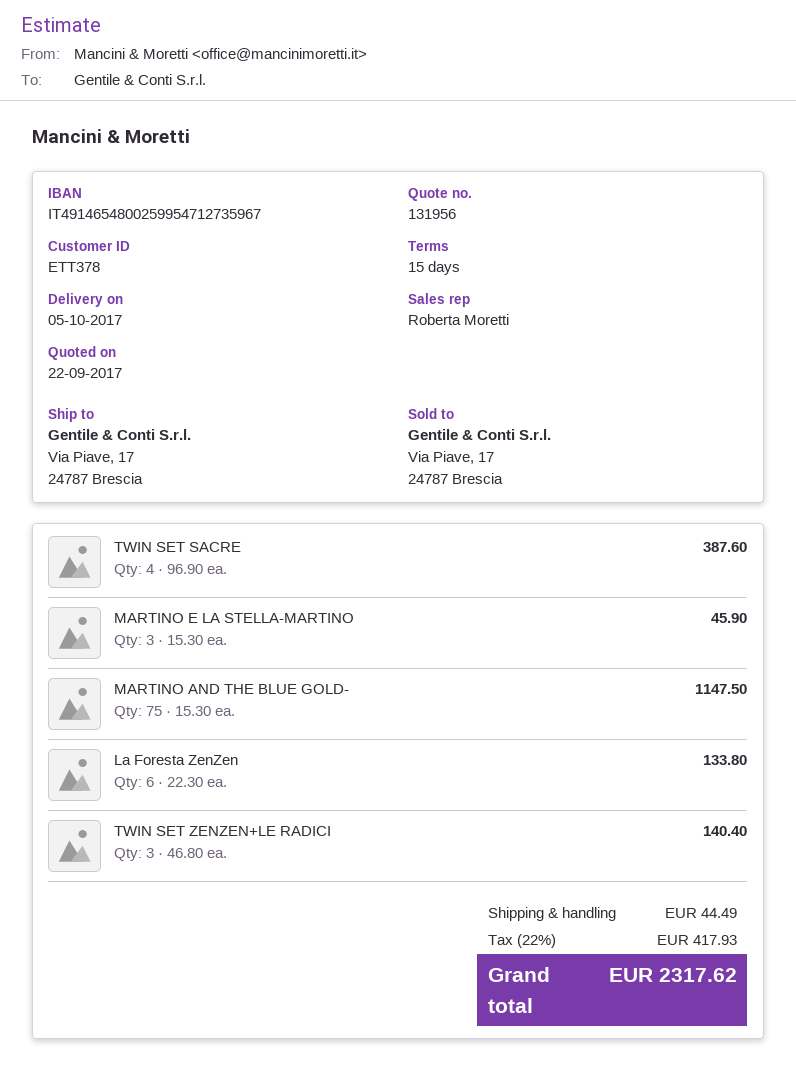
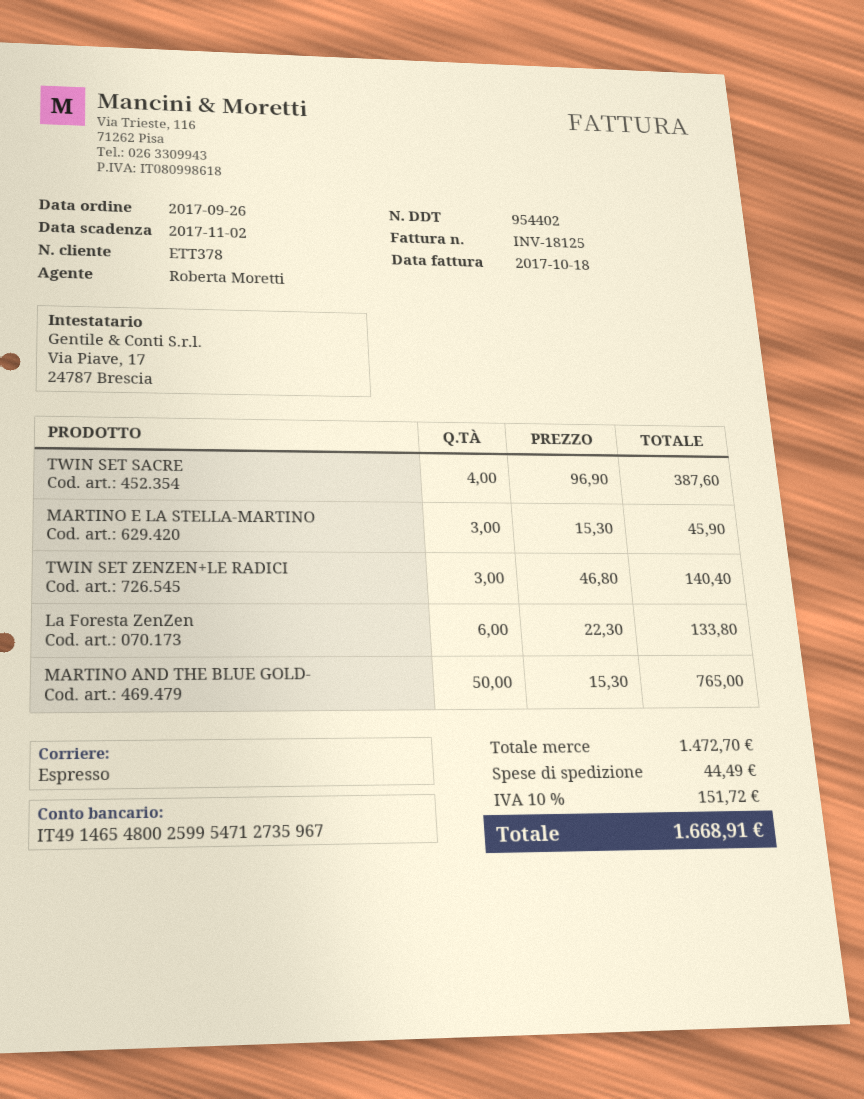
MARTINO AND THE BLUE GOLD-: 75 x 15.30 = 1147.50 -> 50 x 15.30 = 765.00
tax: 22% = 417.93 -> 10% = 151.72
total: 2317.62 -> 1668.91

